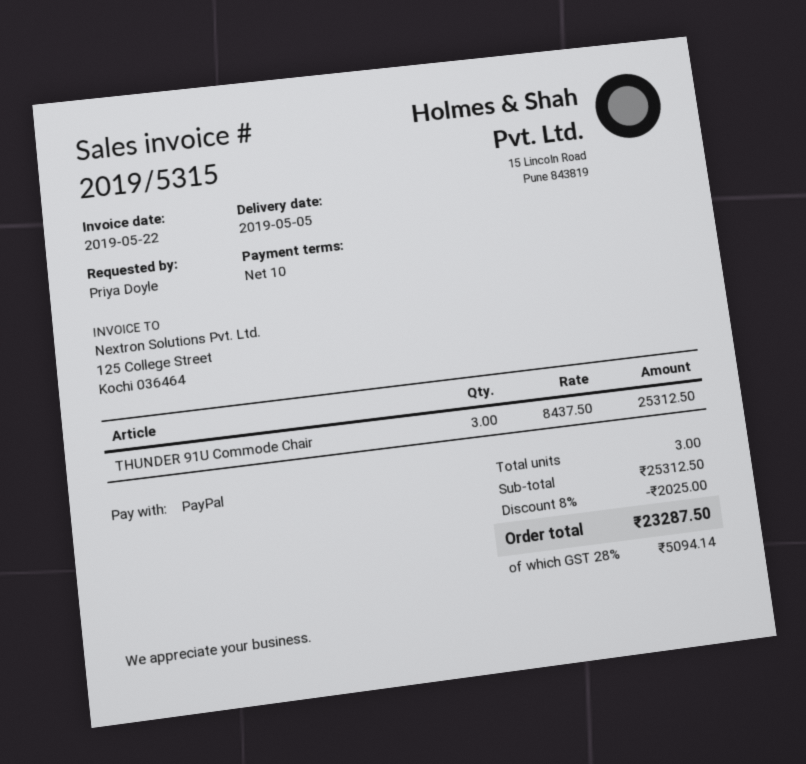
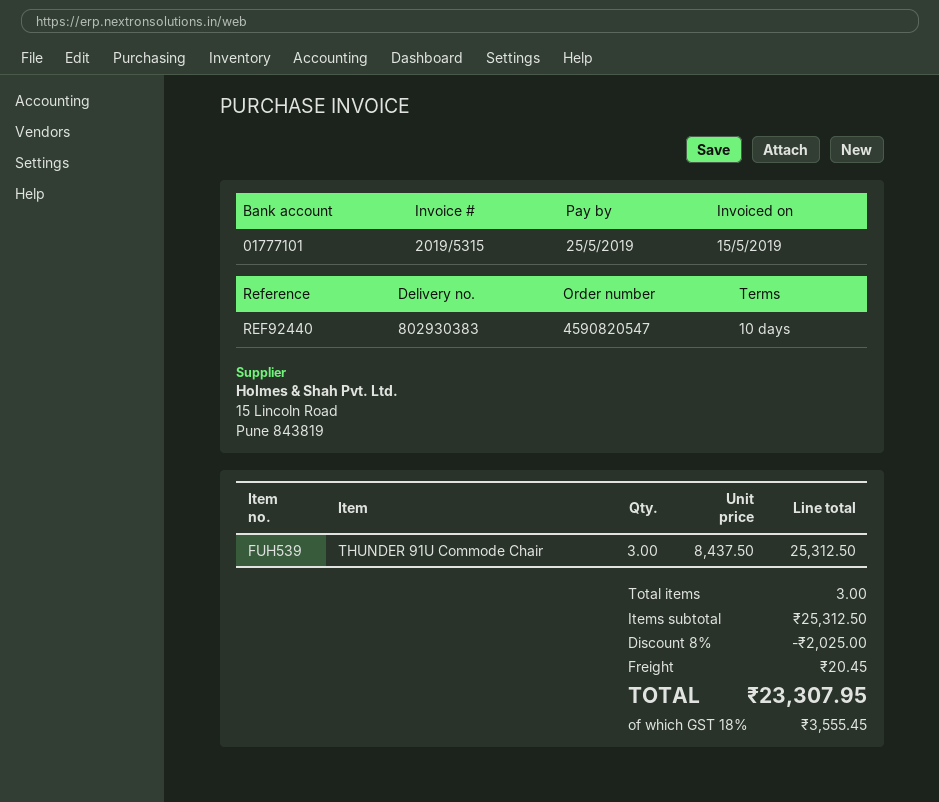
invoice date: 2019-05-22 -> 2019-05-15
shipping: none -> 20.45
tax: 28% = 5094.14 -> 18% = 3555.45
total: 23287.50 -> 23307.95

